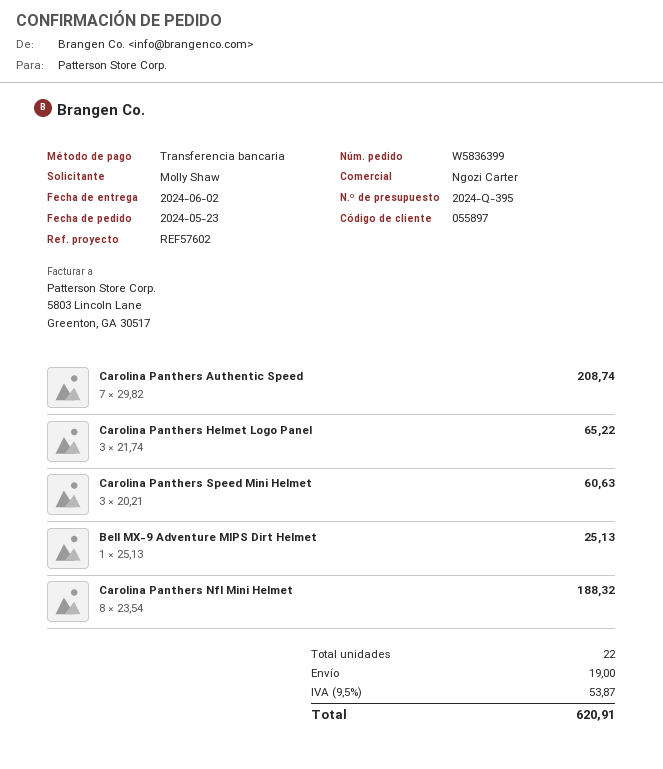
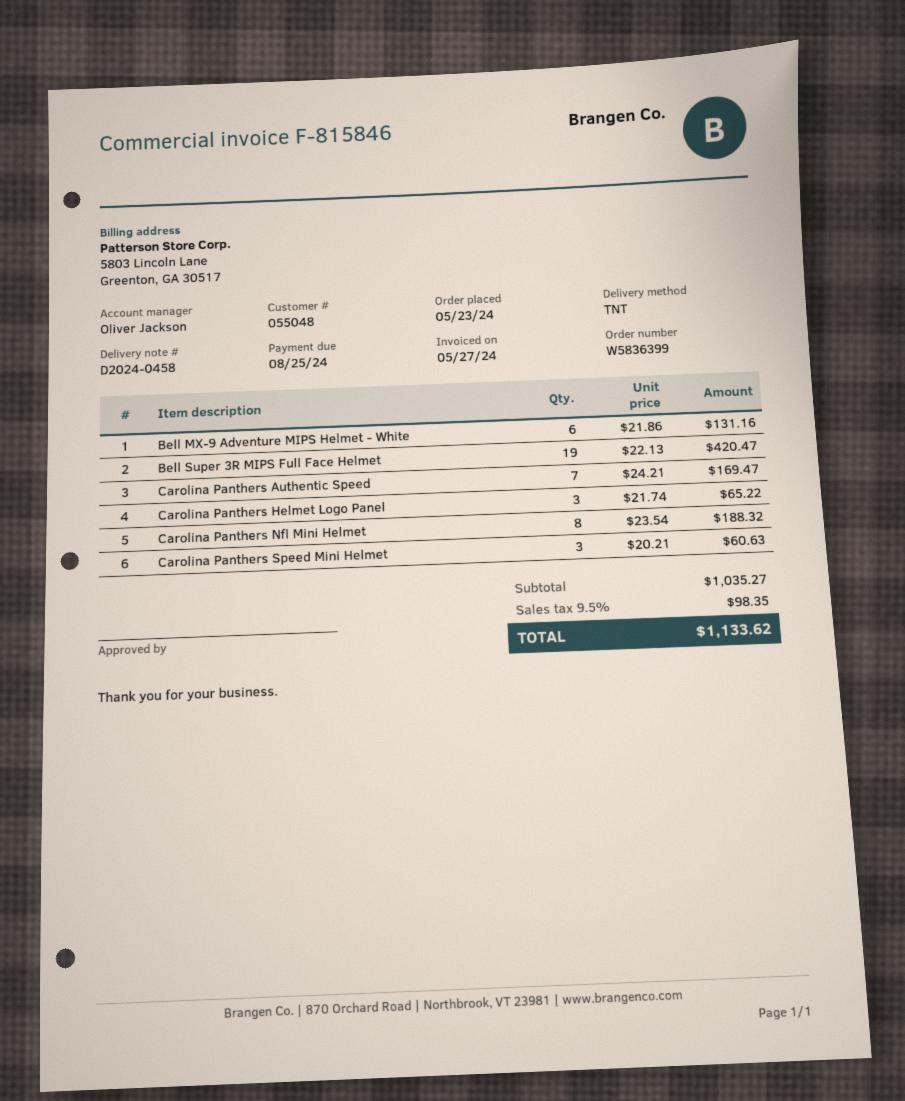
customer number: 055897 -> 055048
sales rep: Ngozi Carter -> Oliver Jackson
Carolina Panthers Authentic Speed: 7 x 29.82 = 208.74 -> 7 x 24.21 = 169.47
Bell MX-9 Adventure MIPS Dirt Helmet: 1 x 25.13 = 25.13 -> none
Bell MX-9 Adventure MIPS Helmet - White: none -> 6 x 21.86 = 131.16
Bell Super 3R MIPS Full Face Helmet: none -> 19 x 22.13 = 420.47
shipping: 19.00 -> none
tax: 9.5% = 53.87 -> 9.5% = 98.35
total: 620.91 -> 1133.62

